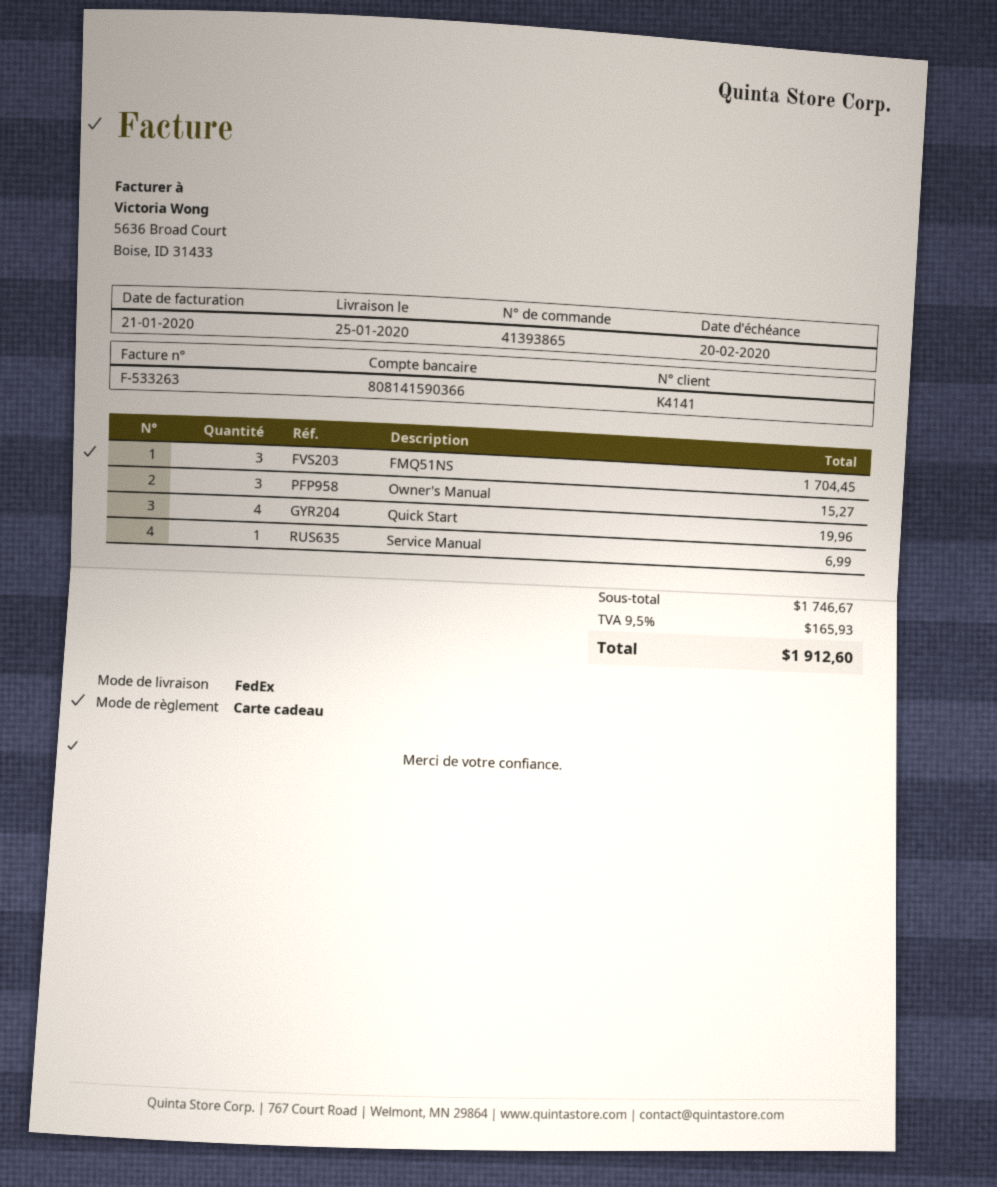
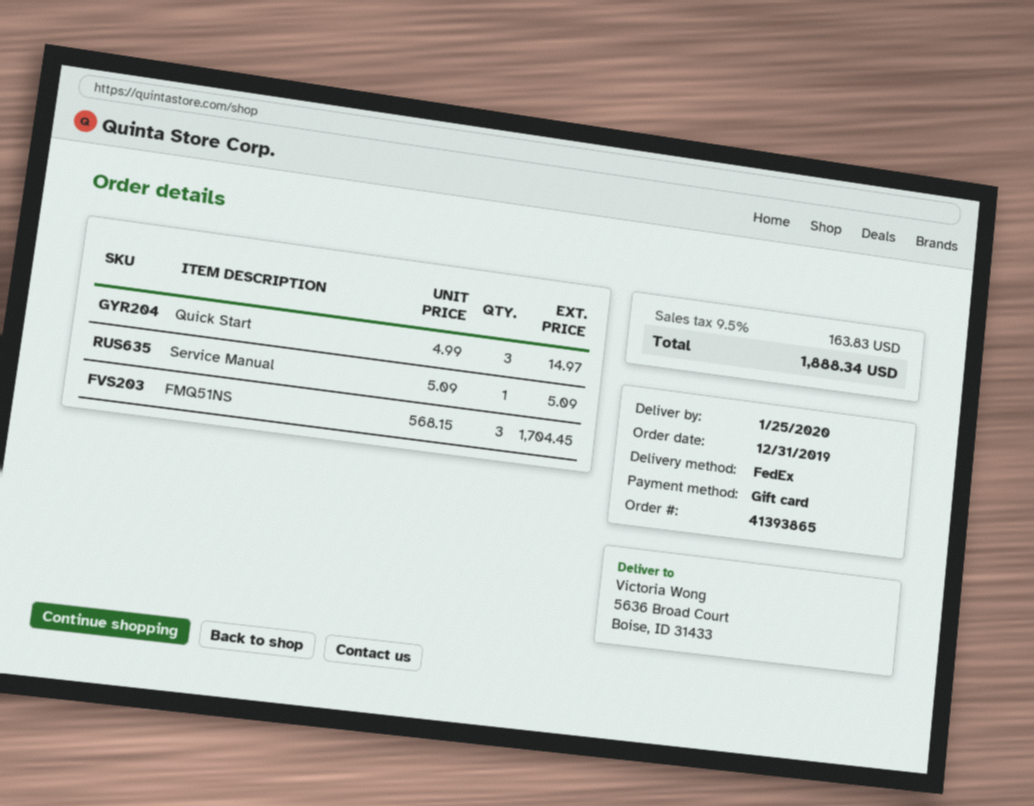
Owner's Manual: 3 for 15.27 -> none
Quick Start: 4 for 19.96 -> 3 for 14.97
Service Manual: 1 for 6.99 -> 1 for 5.09
tax: 9.5% = 165.93 -> 9.5% = 163.83
total: 1912.60 -> 1888.34

